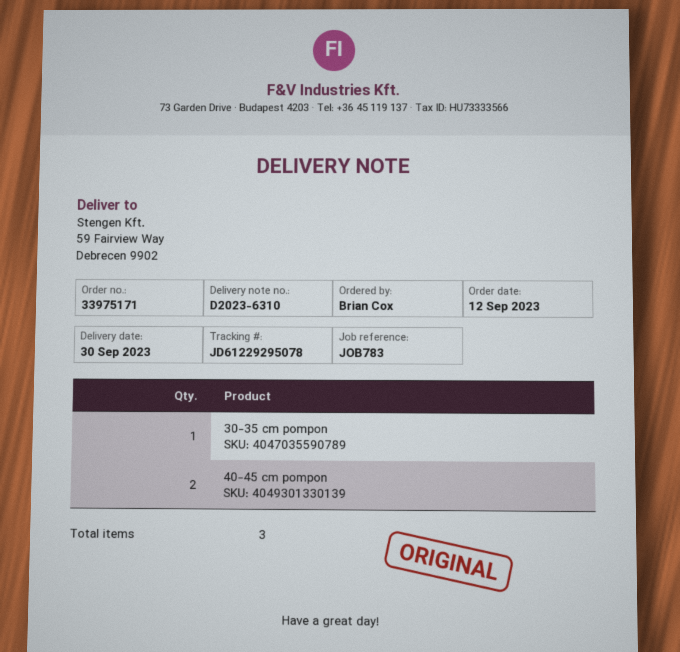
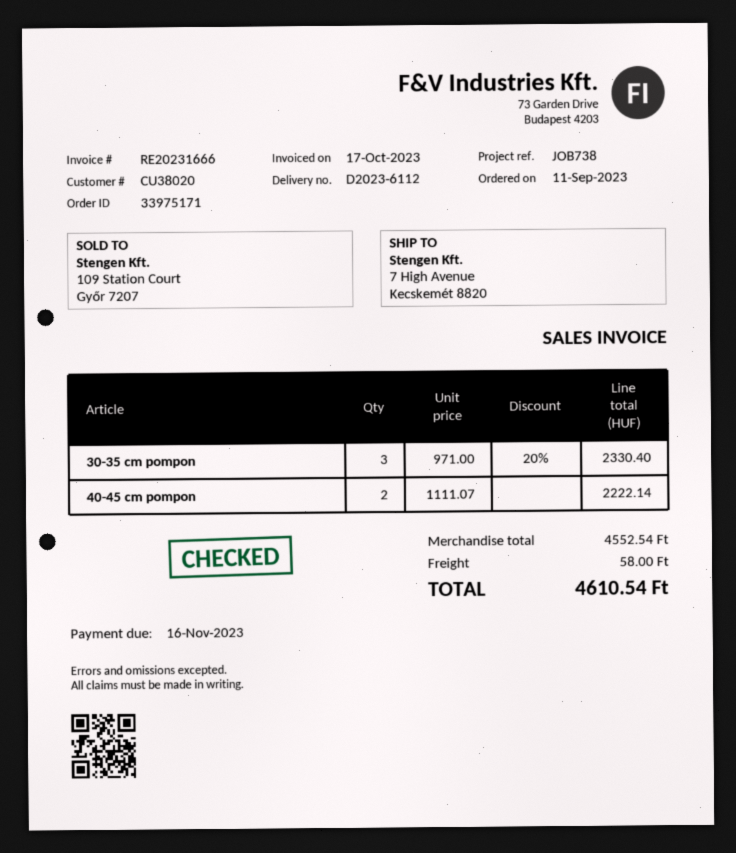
order date: 2023-09-12 -> 2023-09-11
delivery note number: D2023-6310 -> D2023-6112
reference: JOB783 -> JOB738
ship to: 59 Fairview Way, Debrecen 9902 -> 7 High Avenue, Kecskemét 8820
30-35 cm pompon: 1 -> 3

